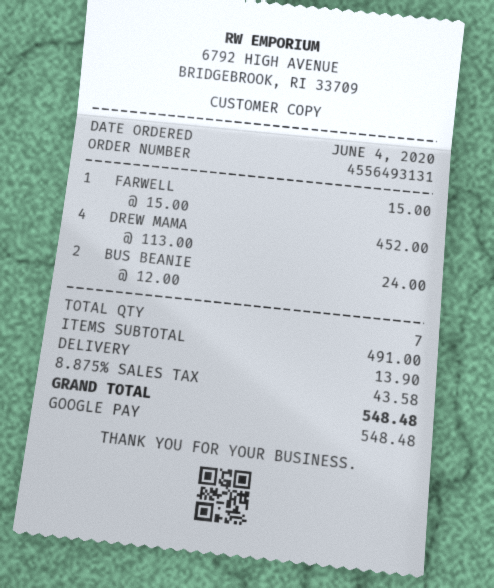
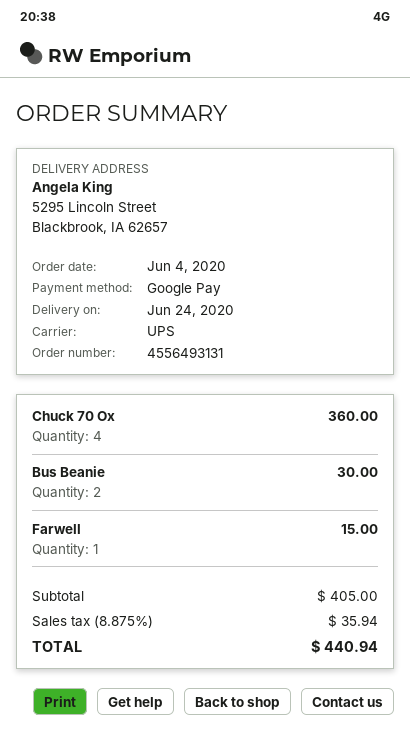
DREW MAMA: 4 for 452.00 -> none
BUS BEANIE: 2 for 24.00 -> 2 for 30.00
Chuck 70 Ox: none -> 4 for 360.00
subtotal: 491.00 -> 405.00
shipping: 13.90 -> none
tax: 8.875% = 43.58 -> 8.875% = 35.94
total: 548.48 -> 440.94

